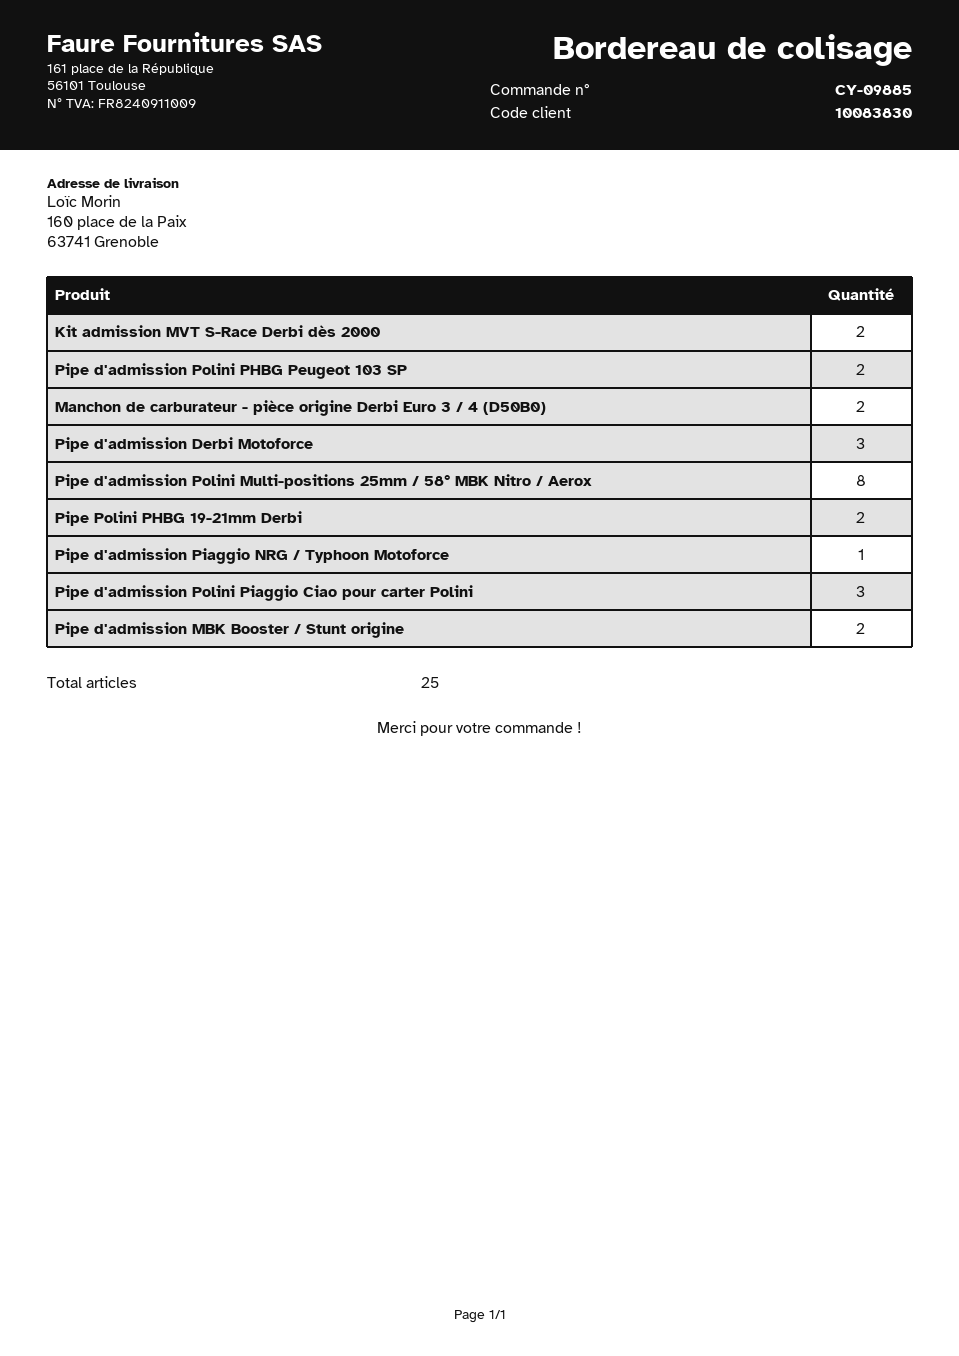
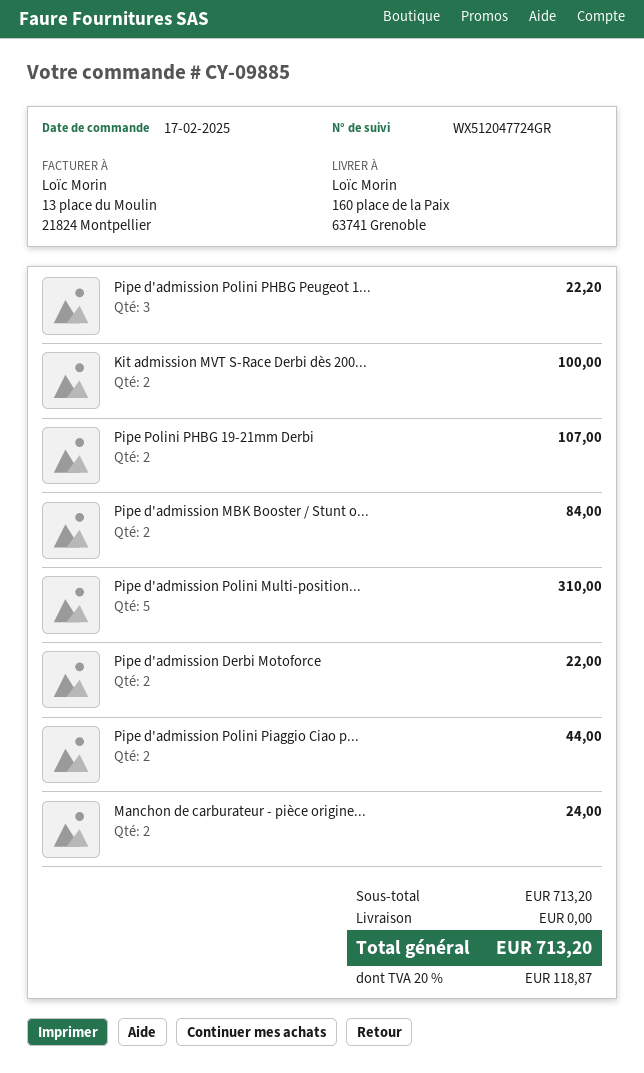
Pipe d'admission Polini PHBG Peugeot 103 SP: 2 -> 3
Pipe d'admission Derbi Motoforce: 3 -> 2
Pipe d'admission Polini Multi-positions 25mm / 58° MBK Nitro / Aerox: 8 -> 5
Pipe d'admission Piaggio NRG / Typhoon Motoforce: 1 -> none
Pipe d'admission Polini Piaggio Ciao pour carter Polini: 3 -> 2

